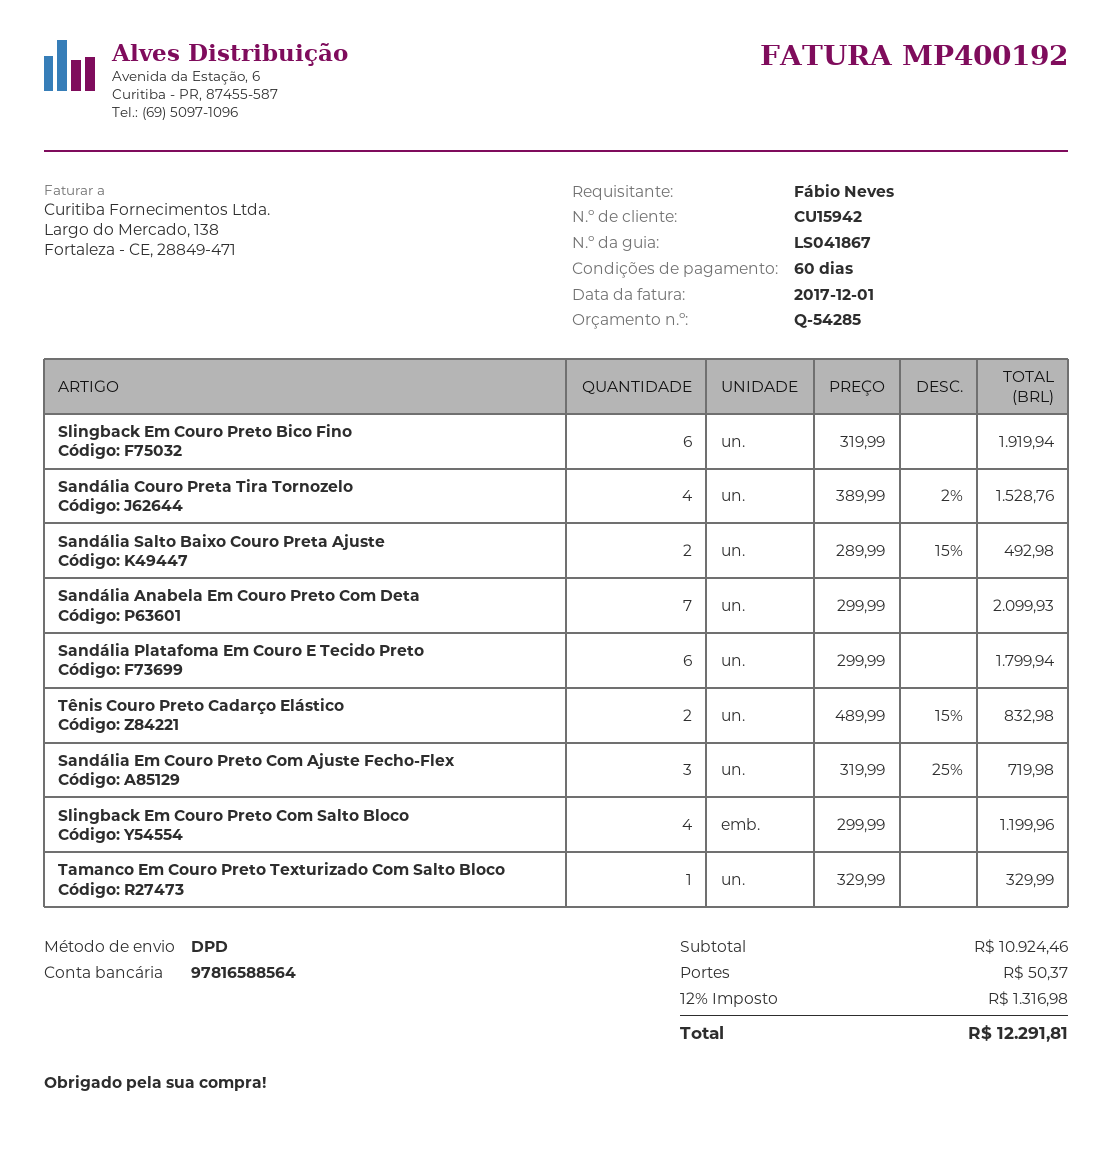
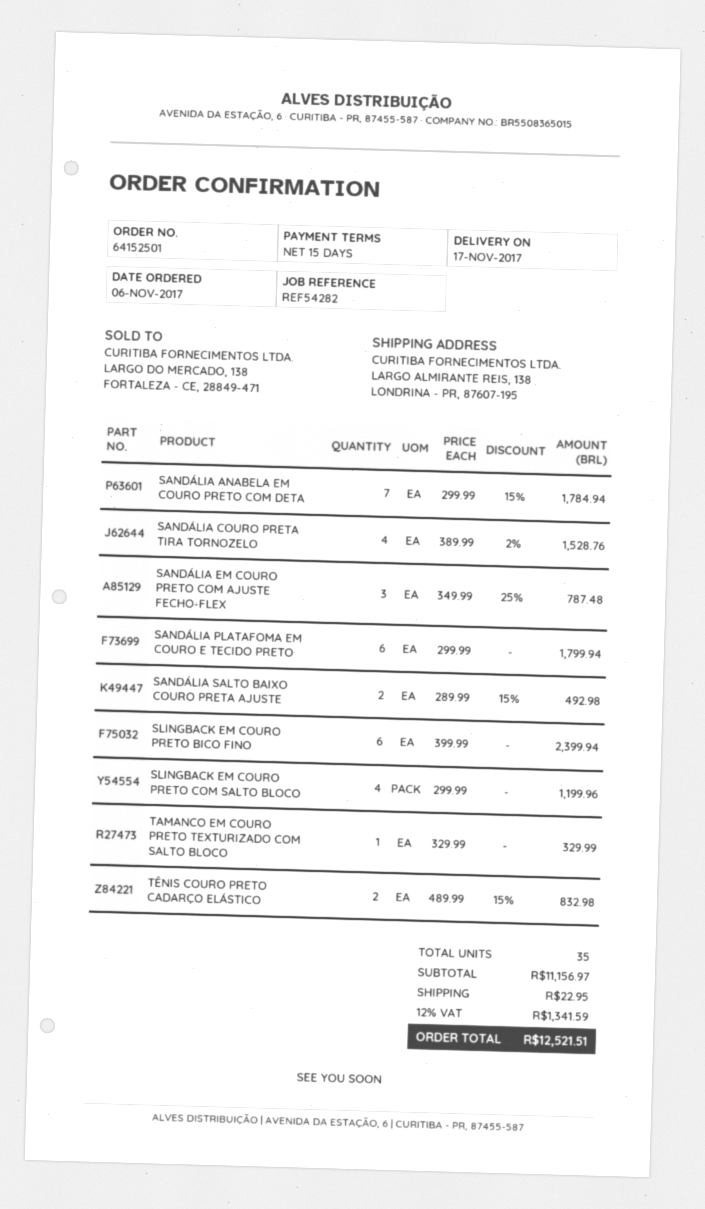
payment terms: 60 days -> 15 days
Slingback Em Couro Preto Bico Fino: 6 x 319.99 = 1919.94 -> 6 x 399.99 = 2399.94
Sandália Anabela Em Couro Preto Com Deta: 7 x 299.99 = 2099.93 -> 7 x 299.99 - 15% = 1784.94
Sandália Em Couro Preto Com Ajuste Fecho-Flex: 3 x 319.99 - 25% = 719.98 -> 3 x 349.99 - 25% = 787.48
subtotal: 10924.46 -> 11156.97
shipping: 50.37 -> 22.95
tax: 12% = 1316.98 -> 12% = 1341.59
total: 12291.81 -> 12521.51

